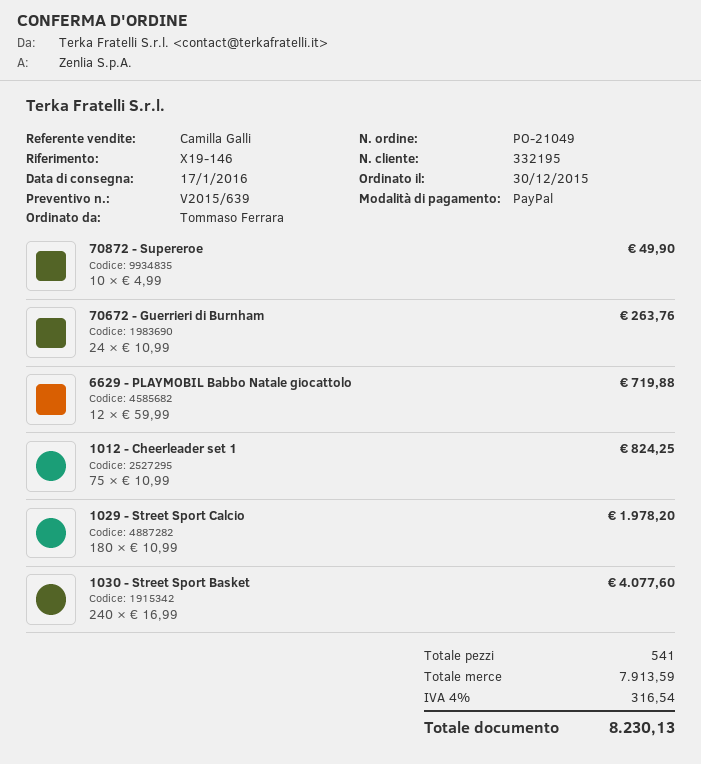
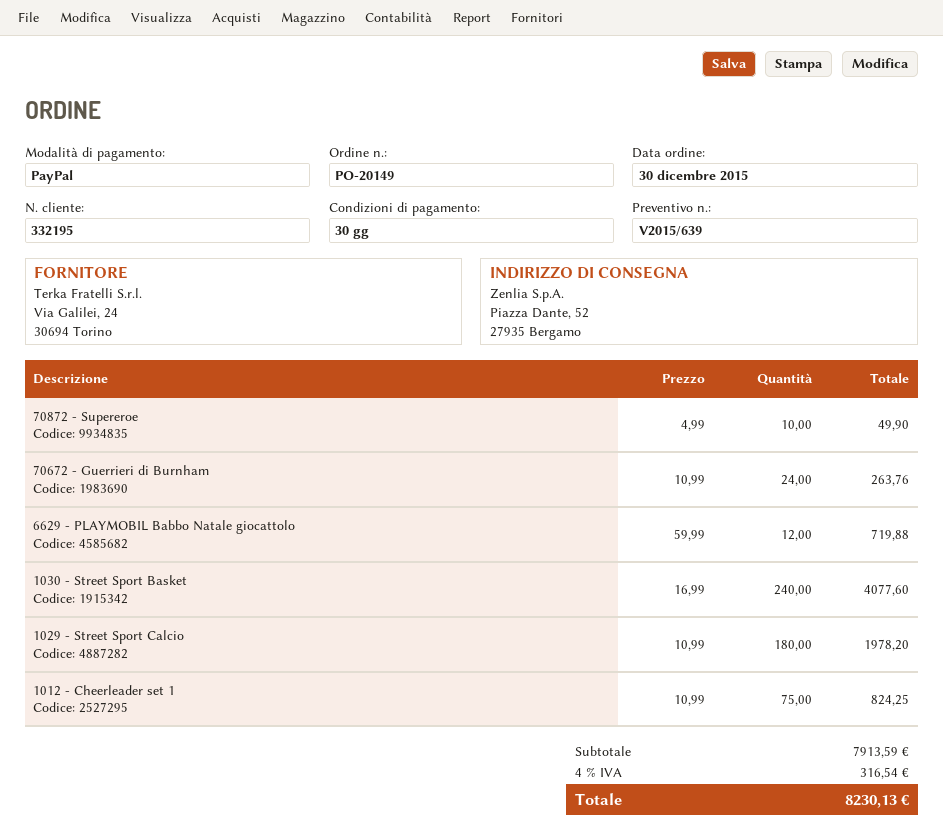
order number: PO-21049 -> PO-20149

